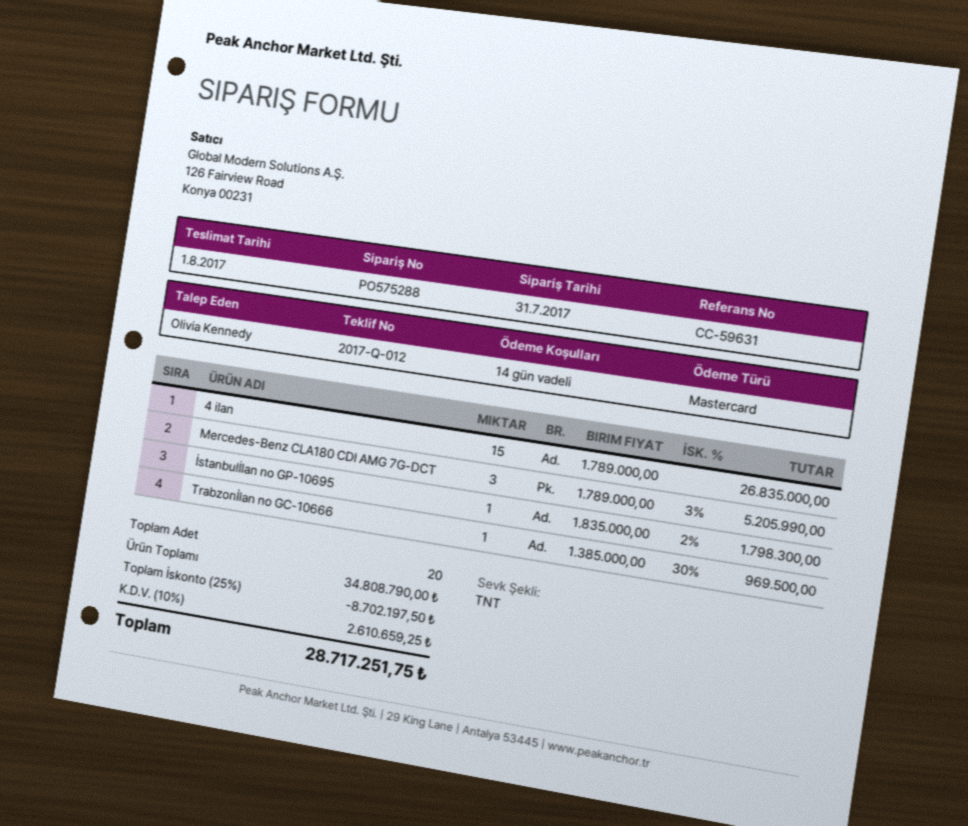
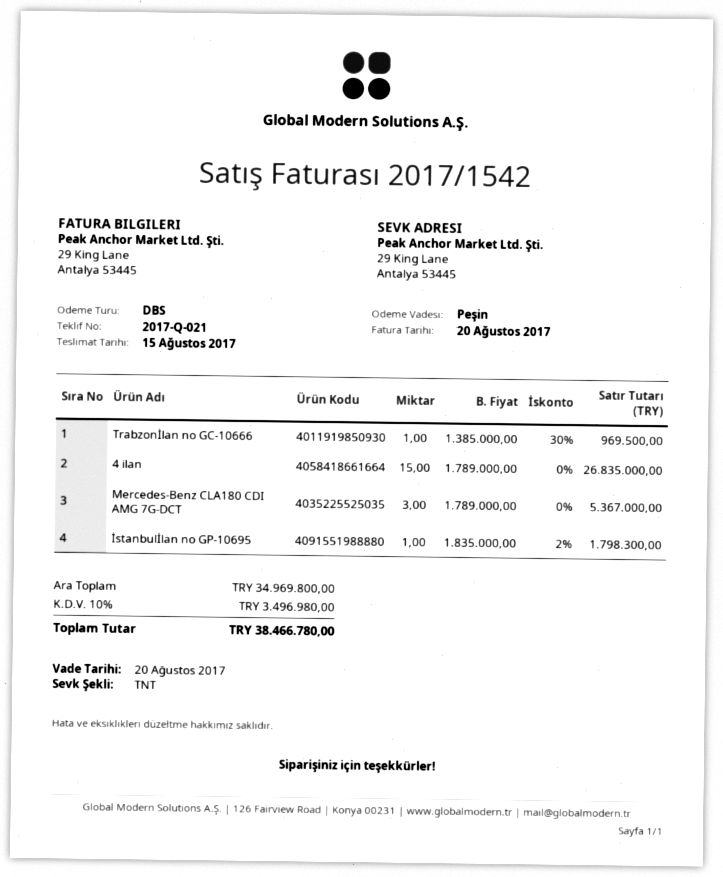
quote number: 2017-Q-012 -> 2017-Q-021
delivery date: 2017-08-01 -> 2017-08-15
payment terms: 14 days -> on receipt
payment method: Mastercard -> direct debit
Mercedes-Benz CLA180 CDI AMG 7G-DCT: 3 x 1789000.00 - 3% = 5205990.00 -> 3 x 1789000.00 = 5367000.00
subtotal: 34808790.00 -> 34969800.00
discount: 25% = 8702197.50 -> none
tax: 10% = 2610659.25 -> 10% = 3496980.00
total: 28717251.75 -> 38466780.00

